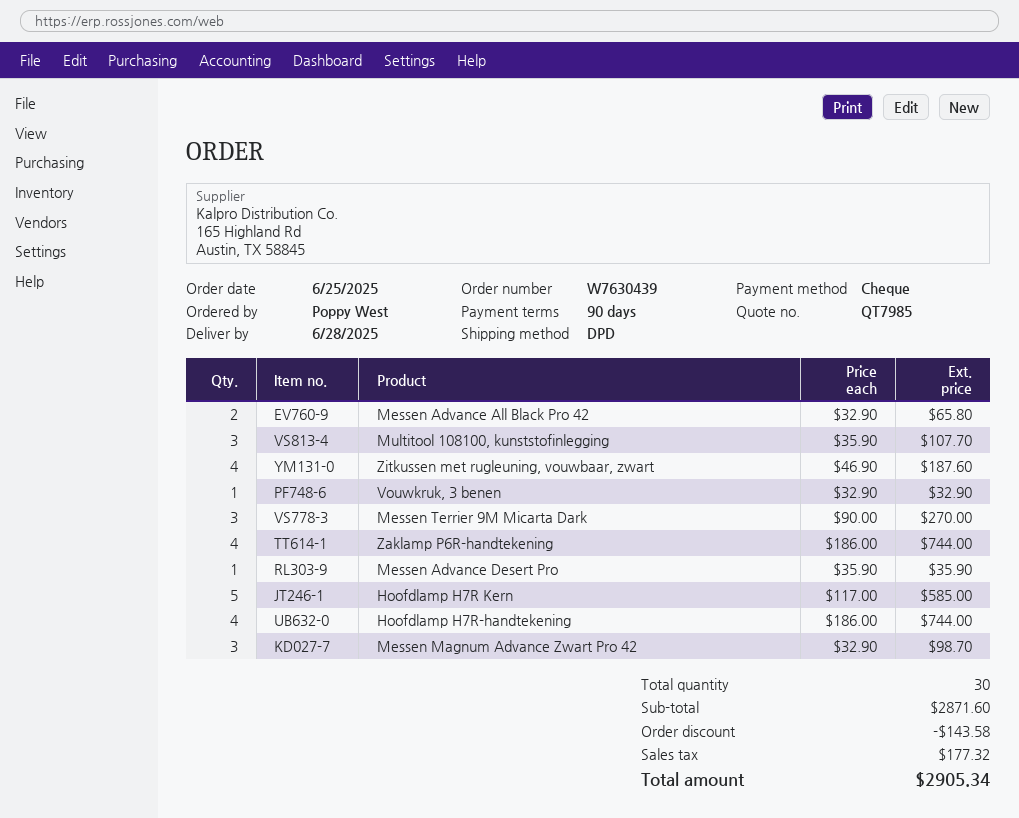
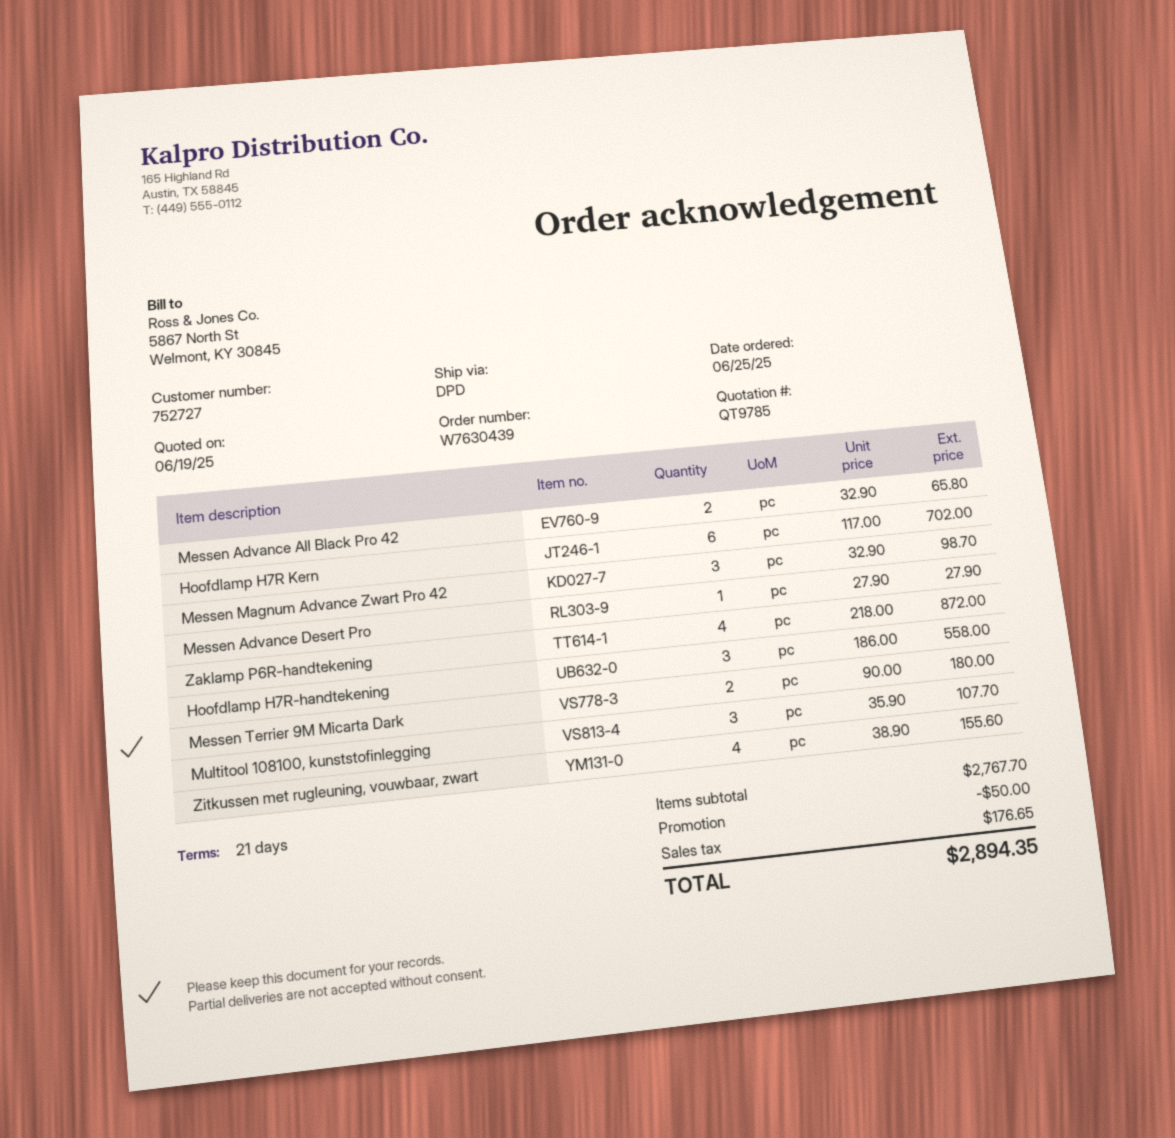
quote number: QT7985 -> QT9785
payment terms: 90 days -> 21 days
Zitkussen met rugleuning, vouwbaar, zwart: 4 x 46.90 = 187.60 -> 4 x 38.90 = 155.60
Vouwkruk, 3 benen: 1 x 32.90 = 32.90 -> none
Messen Terrier 9M Micarta Dark: 3 x 90.00 = 270.00 -> 2 x 90.00 = 180.00
Zaklamp P6R-handtekening: 4 x 186.00 = 744.00 -> 4 x 218.00 = 872.00
Messen Advance Desert Pro: 1 x 35.90 = 35.90 -> 1 x 27.90 = 27.90
Hoofdlamp H7R Kern: 5 x 117.00 = 585.00 -> 6 x 117.00 = 702.00
Hoofdlamp H7R-handtekening: 4 x 186.00 = 744.00 -> 3 x 186.00 = 558.00
subtotal: 2871.60 -> 2767.70
discount: 143.58 -> 50.00
tax: 177.32 -> 176.65
total: 2905.34 -> 2894.35

